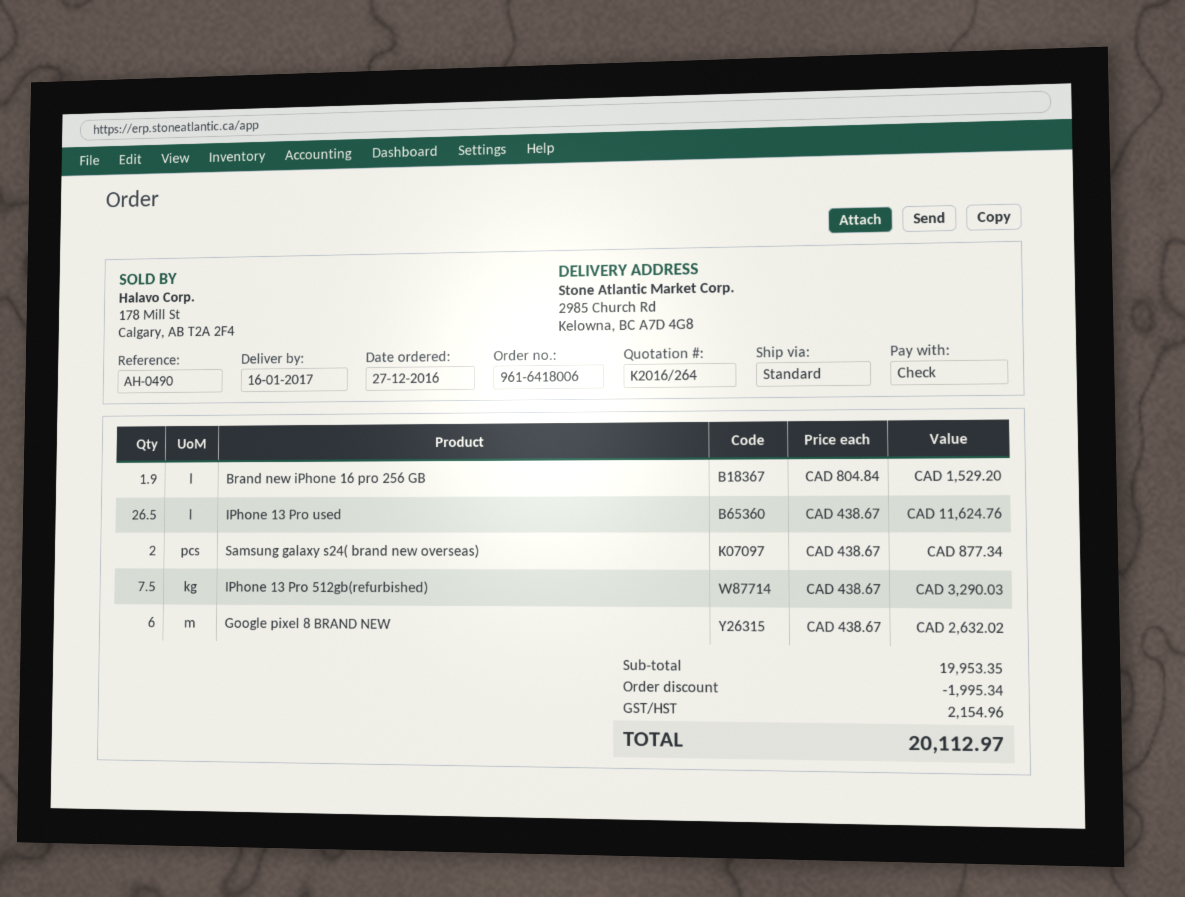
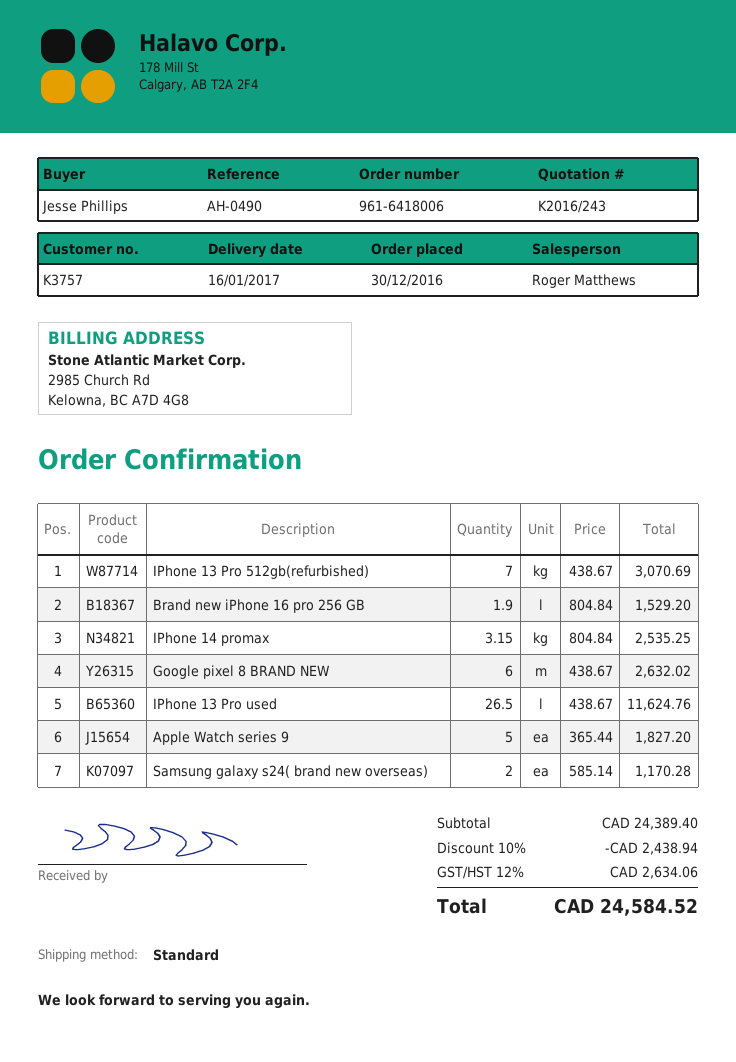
quote number: K2016/264 -> K2016/243
order date: 2016-12-27 -> 2016-12-30
Samsung galaxy s24( brand new overseas): 2 x 438.67 = 877.34 -> 2 x 585.14 = 1170.28
IPhone 13 Pro 512gb(refurbished): 7.5 x 438.67 = 3290.03 -> 7 x 438.67 = 3070.69
IPhone 14 promax: none -> 3.15 x 804.84 = 2535.25
Apple Watch series 9: none -> 5 x 365.44 = 1827.20
subtotal: 19953.35 -> 24389.40
discount: 1995.34 -> 2438.94
tax: 2154.96 -> 2634.06
total: 20112.97 -> 24584.52

